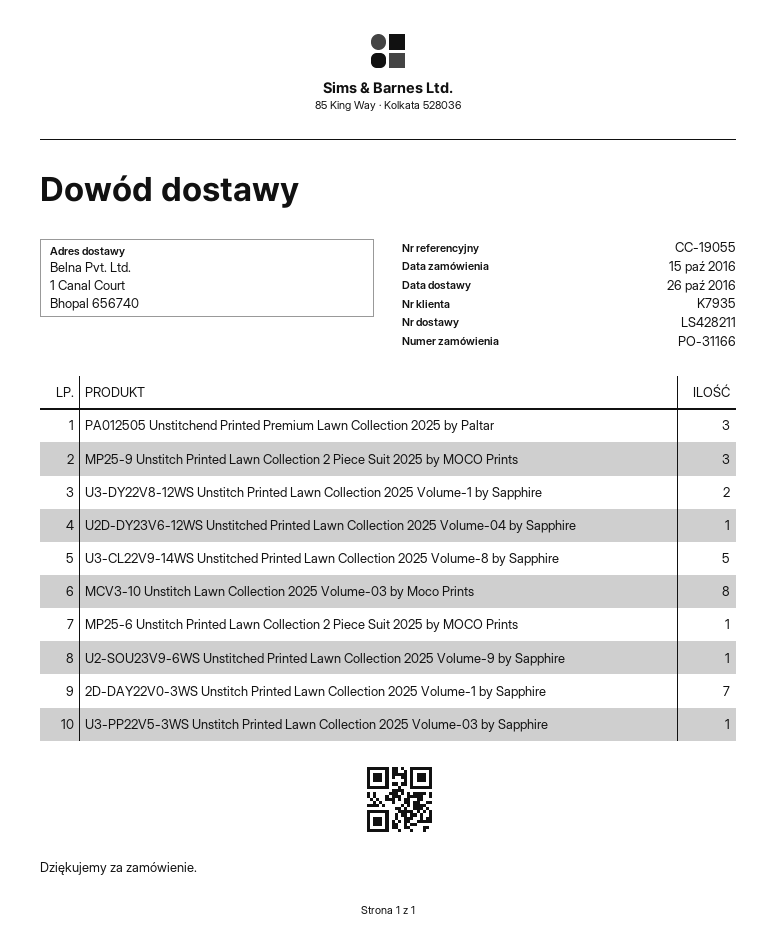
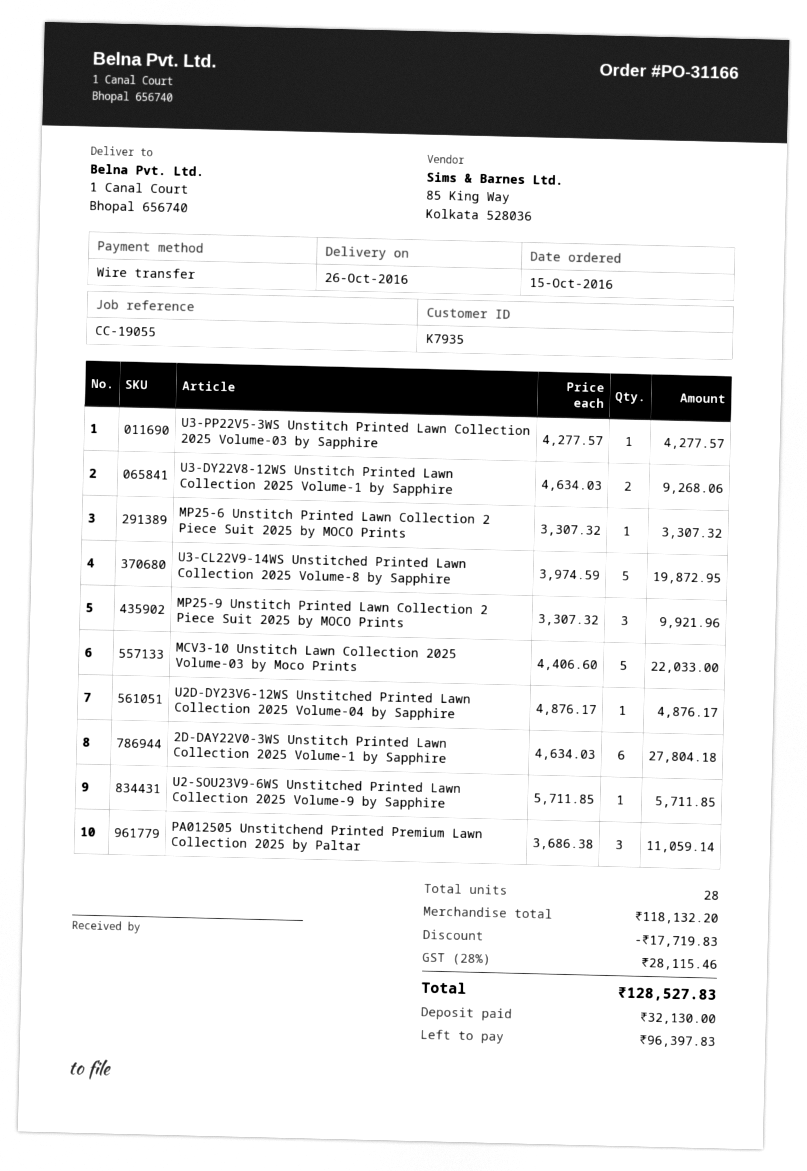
MCV3-10 Unstitch Lawn Collection 2025 Volume-03 by Moco Prints: 8 -> 5
2D-DAY22V0-3WS Unstitch Printed Lawn Collection 2025 Volume-1 by Sapphire: 7 -> 6

